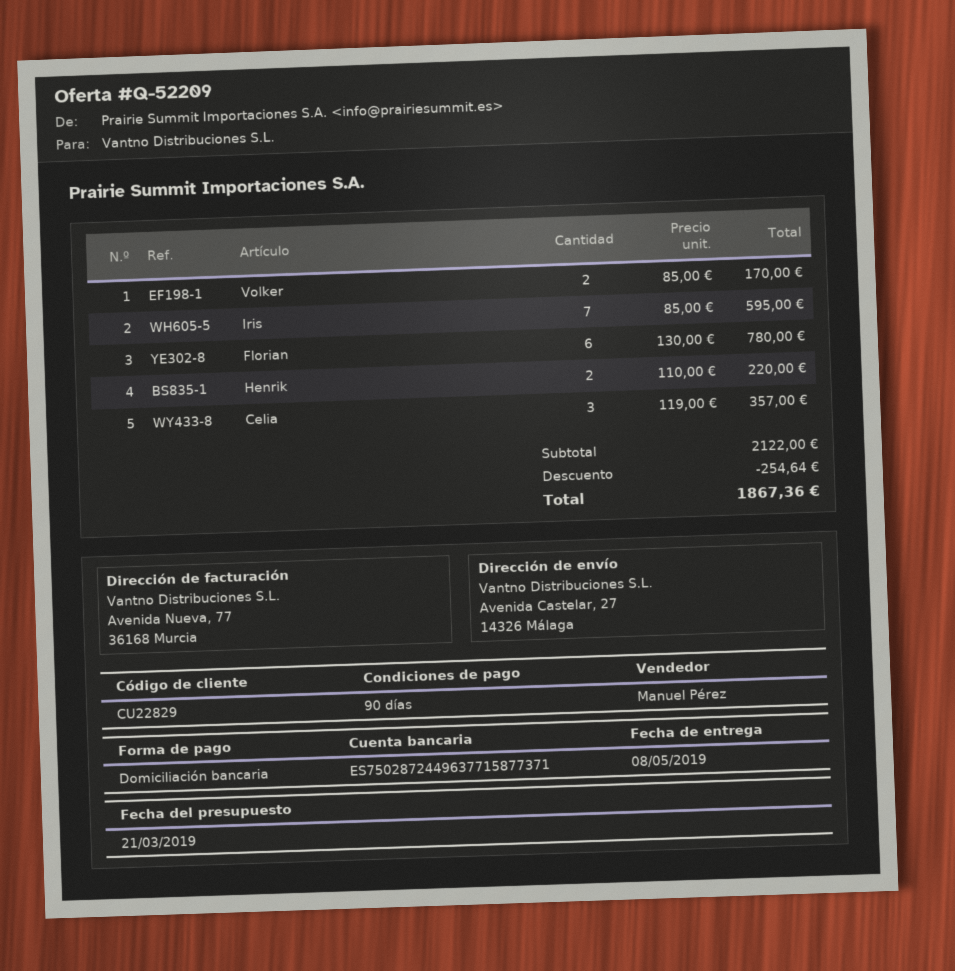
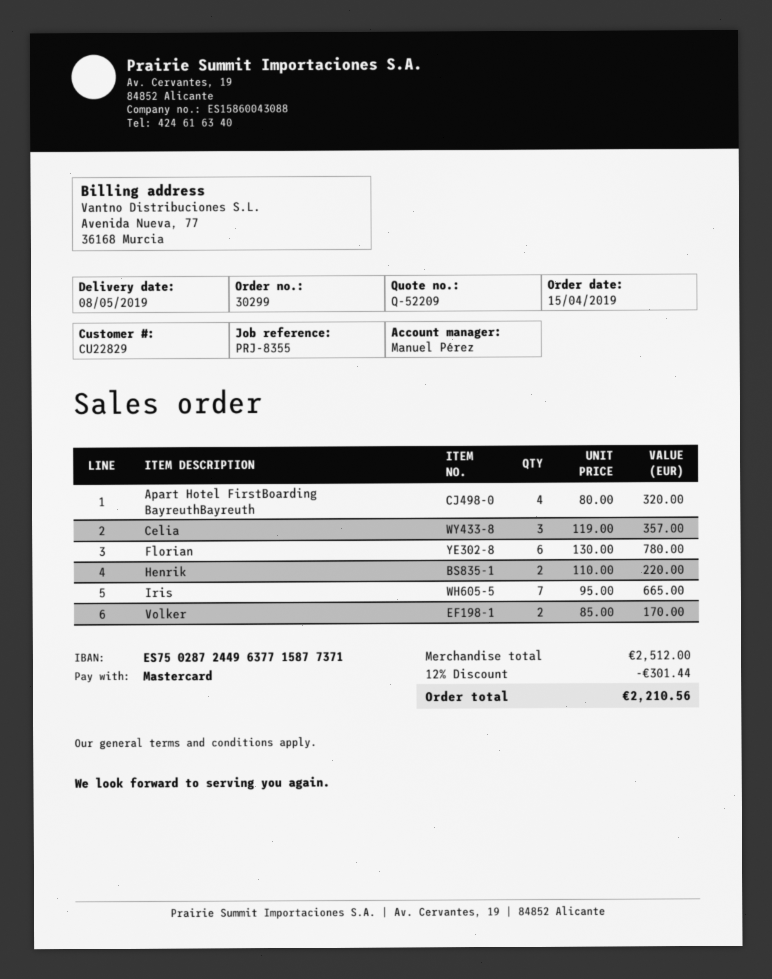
payment method: direct debit -> Mastercard
Iris: 7 x 85.00 = 595.00 -> 7 x 95.00 = 665.00
Apart Hotel FirstBoarding BayreuthBayreuth: none -> 4 x 80.00 = 320.00
subtotal: 2122.00 -> 2512.00
discount: 254.64 -> 301.44
total: 1867.36 -> 2210.56

